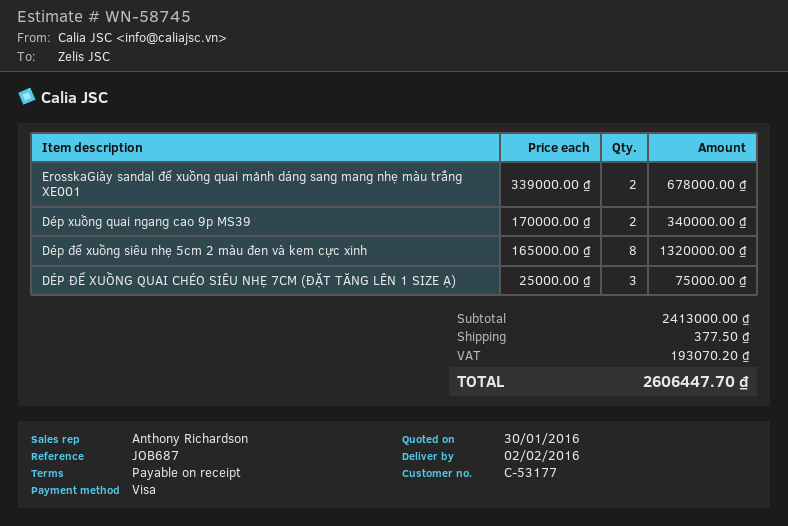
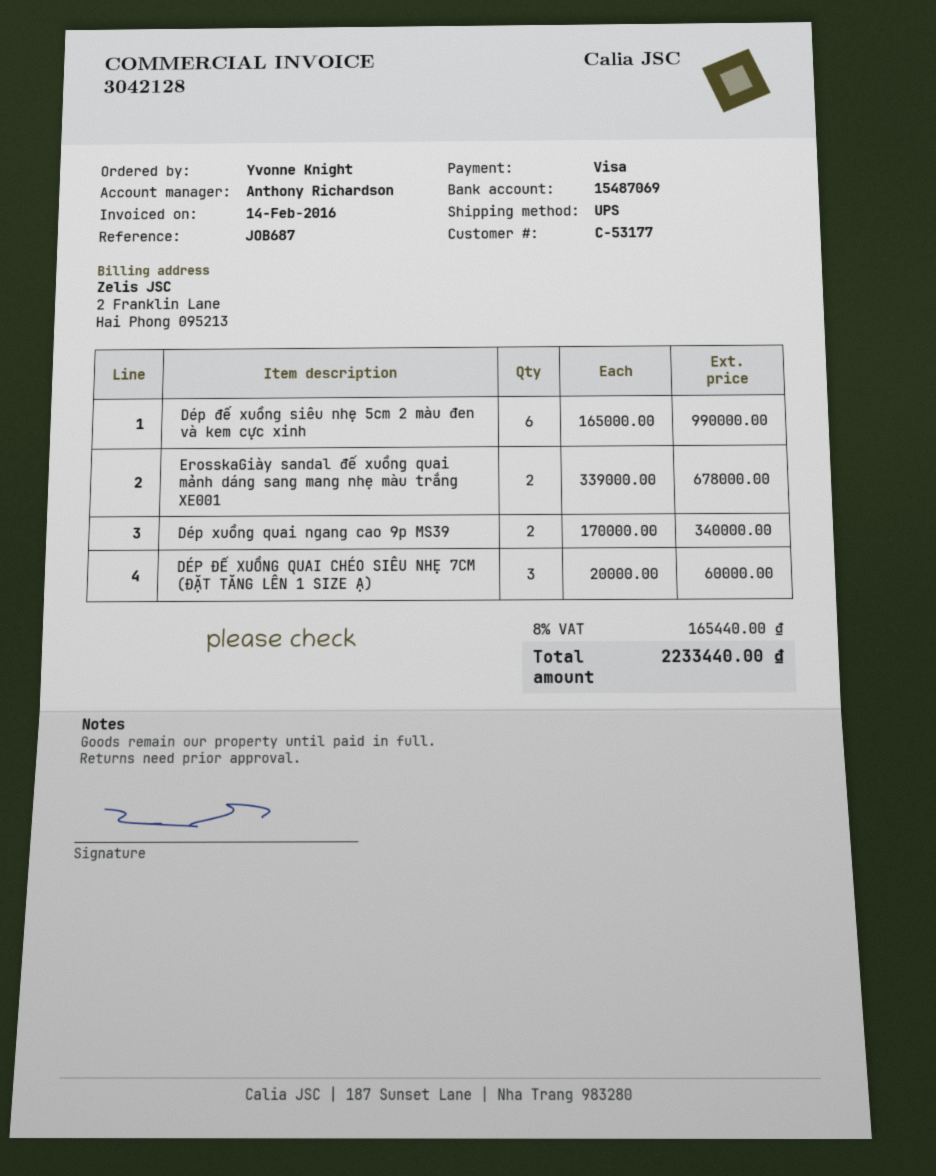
Dép đế xuồng siêu nhẹ 5cm 2 màu đen và kem cực xinh: 8 x 165000.00 = 1320000.00 -> 6 x 165000.00 = 990000.00
DÉP ĐẾ XUỒNG QUAI CHÉO SIÊU NHẸ 7CM (ĐẶT TĂNG LÊN 1 SIZE Ạ): 3 x 25000.00 = 75000.00 -> 3 x 20000.00 = 60000.00
shipping: 377.50 -> none
tax: 193070.20 -> 165440.00
total: 2606447.70 -> 2233440.00

